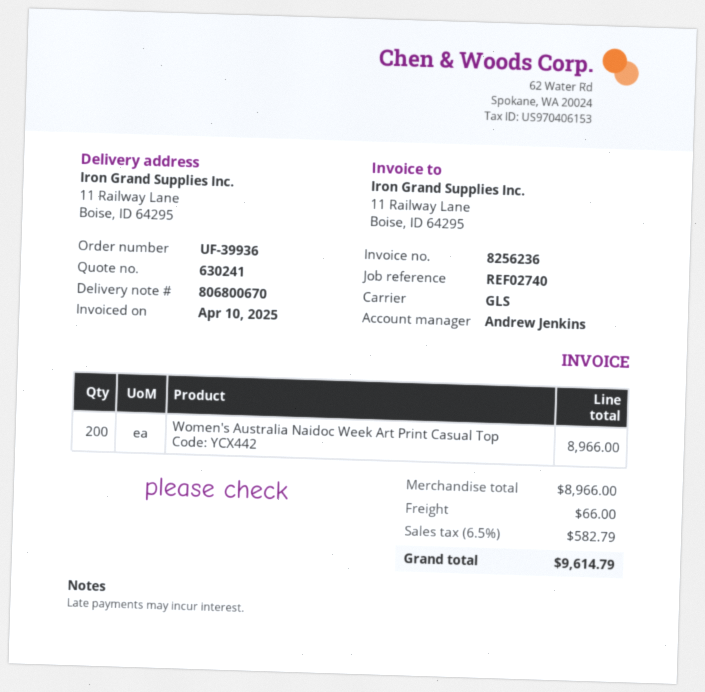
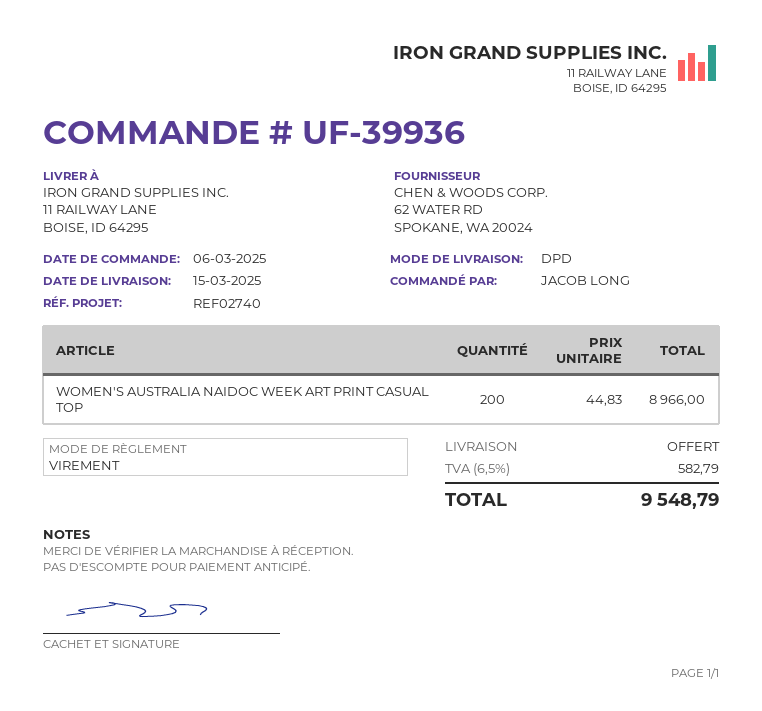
shipping method: GLS -> DPD
shipping: 66.00 -> 0.00
total: 9614.79 -> 9548.79

